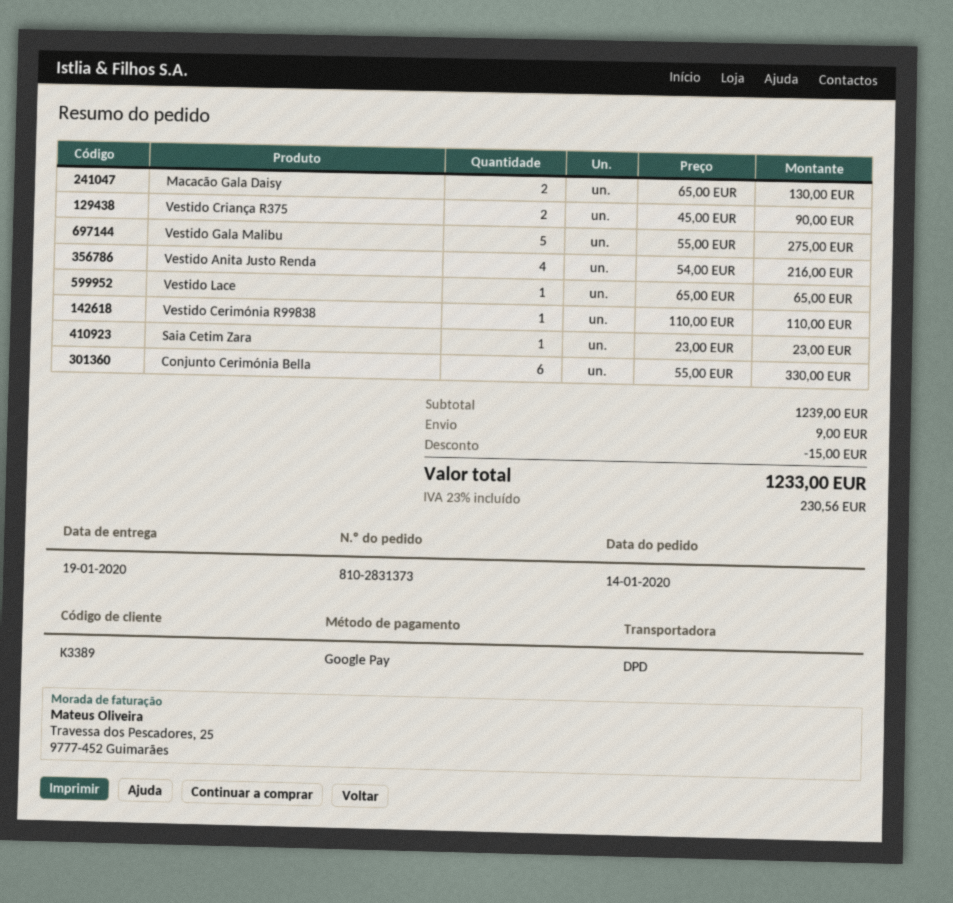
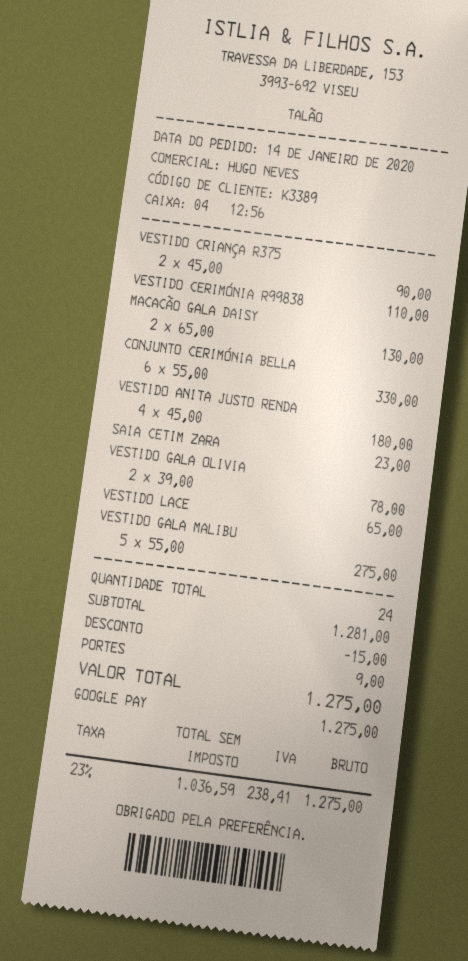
Vestido Anita Justo Renda: 4 x 54.00 = 216.00 -> 4 x 45.00 = 180.00
VESTIDO GALA OLIVIA: none -> 2 x 39.00 = 78.00
subtotal: 1239.00 -> 1281.00
tax: 23% = 230.56 -> 23% = 238.41
total: 1233.00 -> 1275.00

